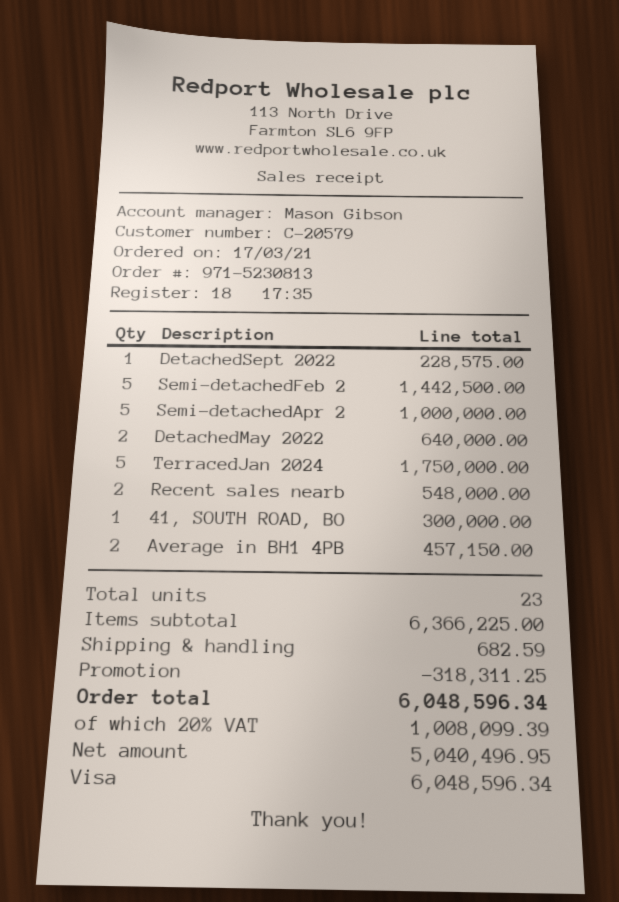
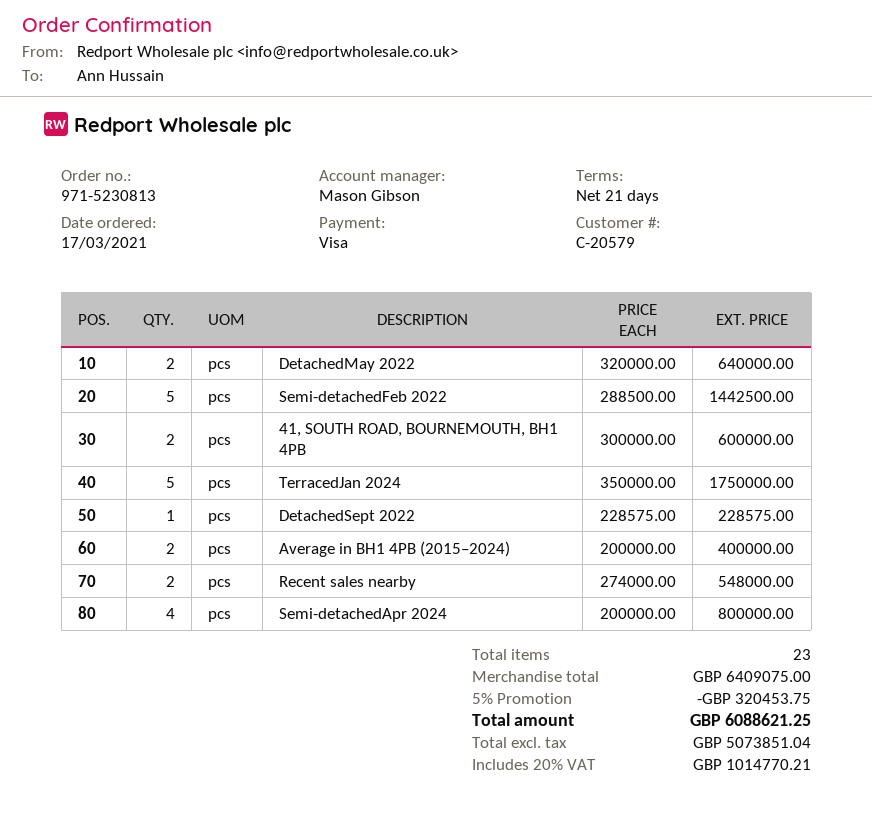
Semi-detachedApr 2: 5 for 1000000.00 -> 4 for 800000.00
41, SOUTH ROAD, BO: 1 for 300000.00 -> 2 for 600000.00
Average in BH1 4PB: 2 for 457150.00 -> 2 for 400000.00
subtotal: 6366225.00 -> 6409075.00
discount: 318311.25 -> 320453.75
shipping: 682.59 -> none
net: 5040496.95 -> 5073851.04
tax: 20% = 1008099.39 -> 20% = 1014770.21
total: 6048596.34 -> 6088621.25

